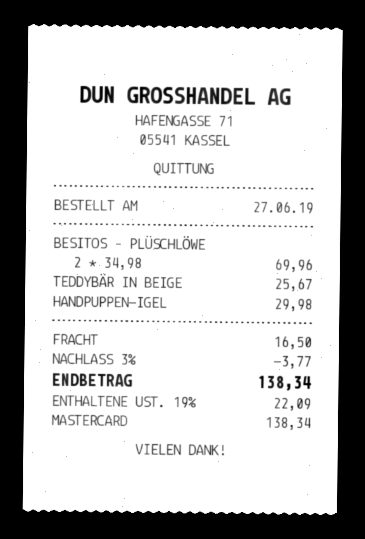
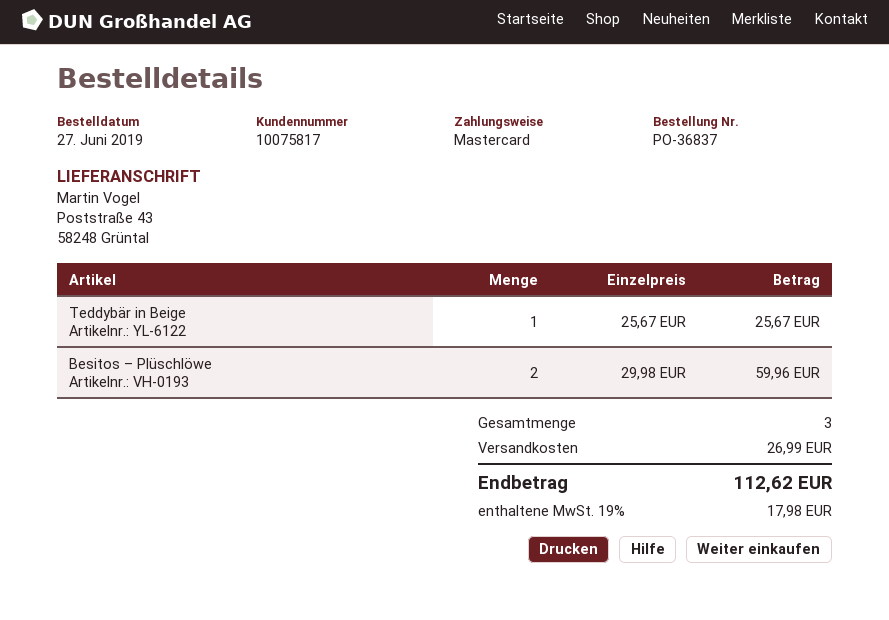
BESITOS – PLÜSCHLÖWE: 2 x 34.98 = 69.96 -> 2 x 29.98 = 59.96
HANDPUPPEN-IGEL: 1 x 29.98 = 29.98 -> none
discount: 3% = 3.77 -> none
shipping: 16.50 -> 26.99
tax: 19% = 22.09 -> 19% = 17.98
total: 138.34 -> 112.62

